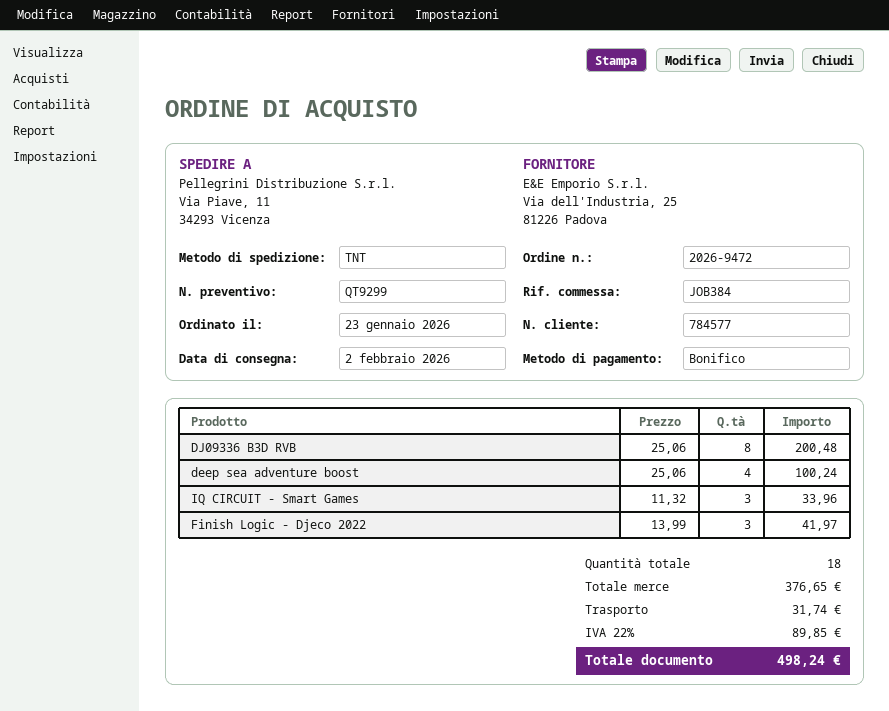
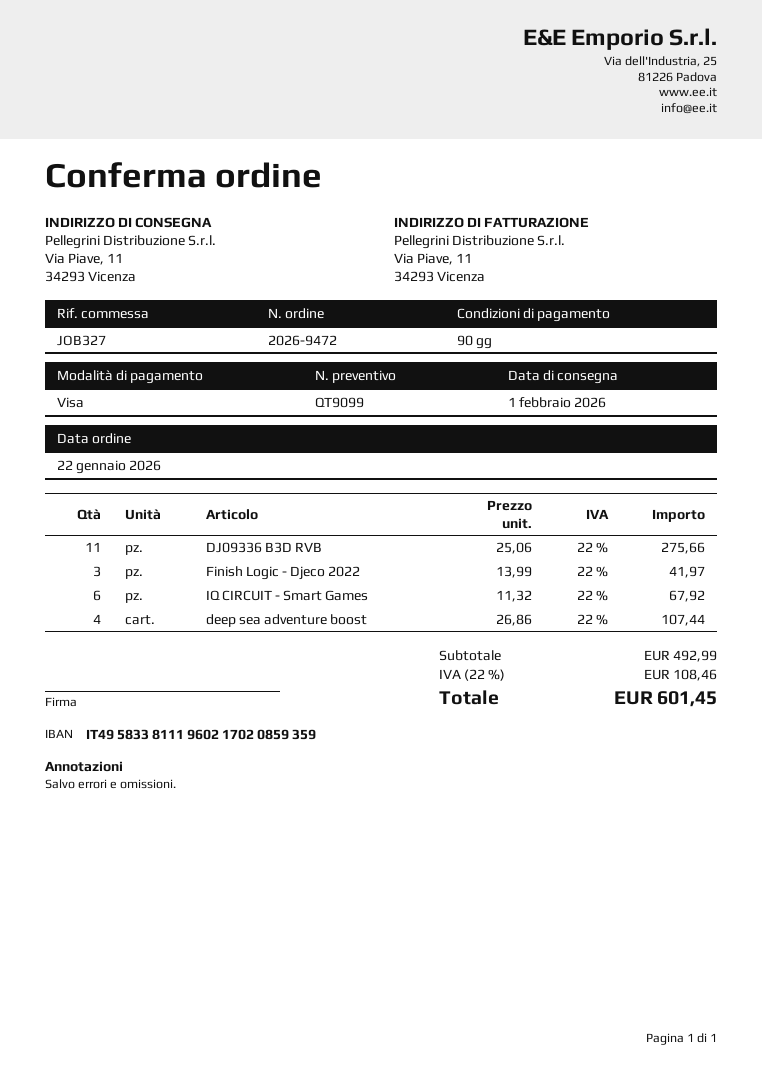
quote number: QT9299 -> QT9099
order date: 2026-01-23 -> 2026-01-22
delivery date: 2026-02-02 -> 2026-02-01
reference: JOB384 -> JOB327
payment method: bank transfer -> Visa
DJ09336 B3D RVB: 8 x 25.06 = 200.48 -> 11 x 25.06 = 275.66
deep sea adventure boost: 4 x 25.06 = 100.24 -> 4 x 26.86 = 107.44
IQ CIRCUIT - Smart Games: 3 x 11.32 = 33.96 -> 6 x 11.32 = 67.92
subtotal: 376.65 -> 492.99
shipping: 31.74 -> none
tax: 22% = 89.85 -> 22% = 108.46
total: 498.24 -> 601.45

